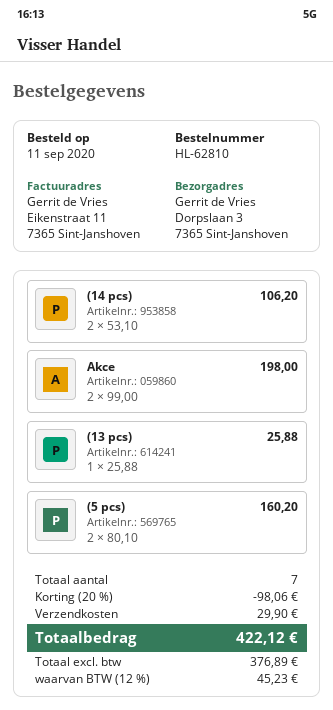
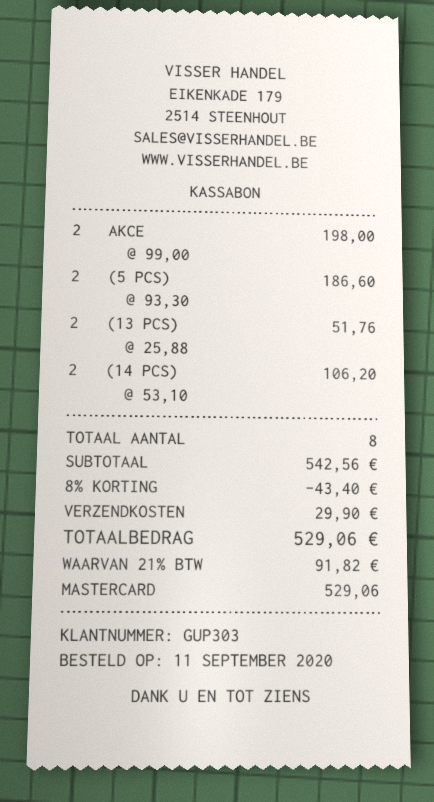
(13 pcs): 1 x 25.88 = 25.88 -> 2 x 25.88 = 51.76
(5 pcs): 2 x 80.10 = 160.20 -> 2 x 93.30 = 186.60
total quantity: 7 -> 8
discount: 20% = 98.06 -> 8% = 43.40
tax: 12% = 45.23 -> 21% = 91.82
total: 422.12 -> 529.06

